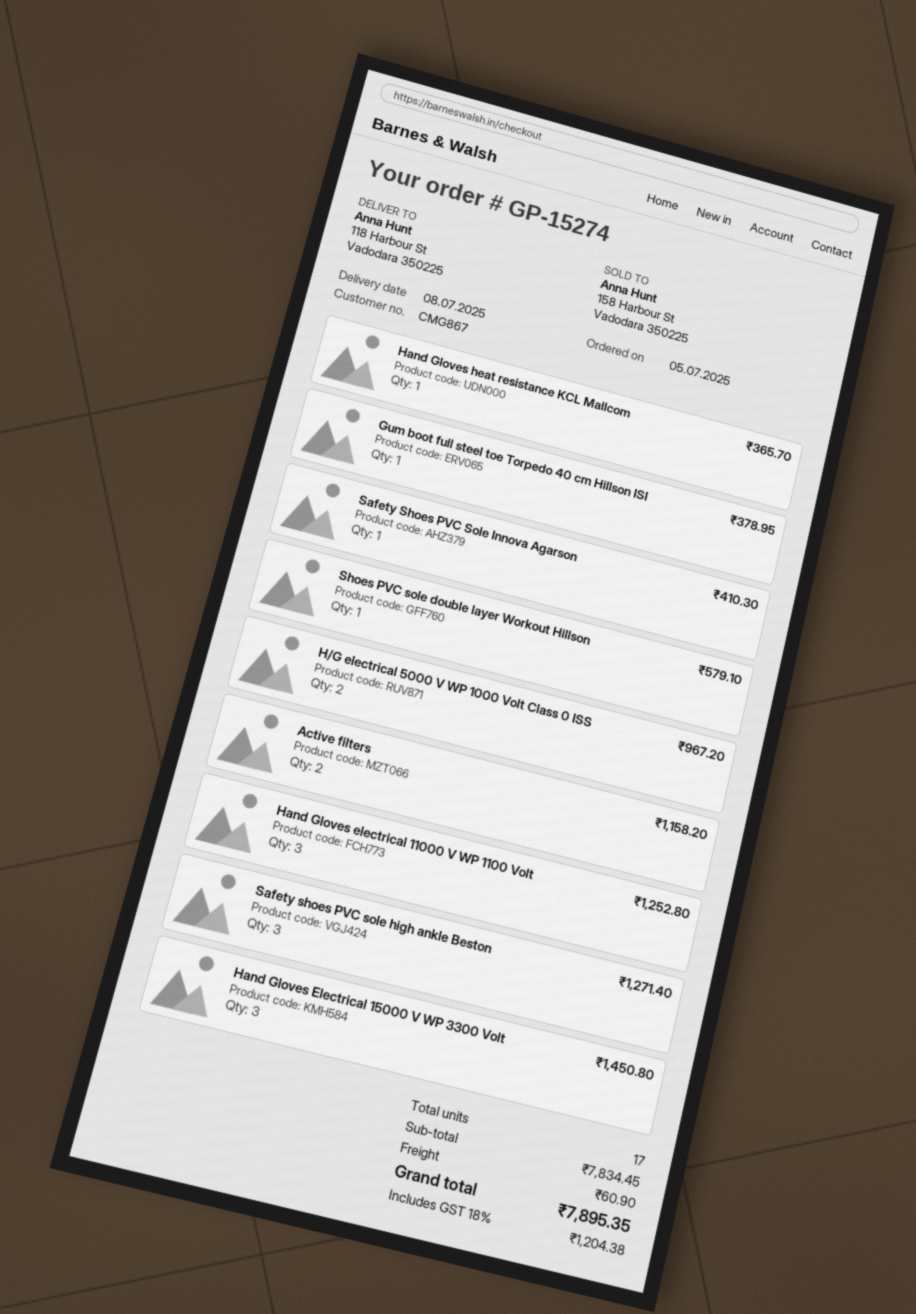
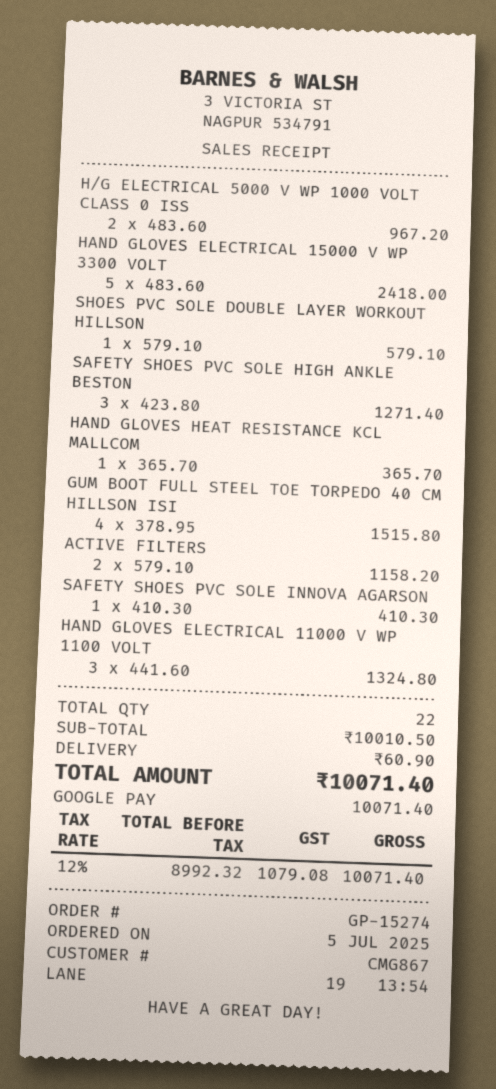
Gum boot full steel toe Torpedo 40 cm Hillson ISI: 1 for 378.95 -> 4 for 1515.80
Hand Gloves electrical 11000 V WP 1100 Volt: 3 for 1252.80 -> 3 for 1324.80
Hand Gloves Electrical 15000 V WP 3300 Volt: 3 for 1450.80 -> 5 for 2418.00
total quantity: 17 -> 22
subtotal: 7834.45 -> 10010.50
tax: 18% = 1204.38 -> 12% = 1079.08
total: 7895.35 -> 10071.40

